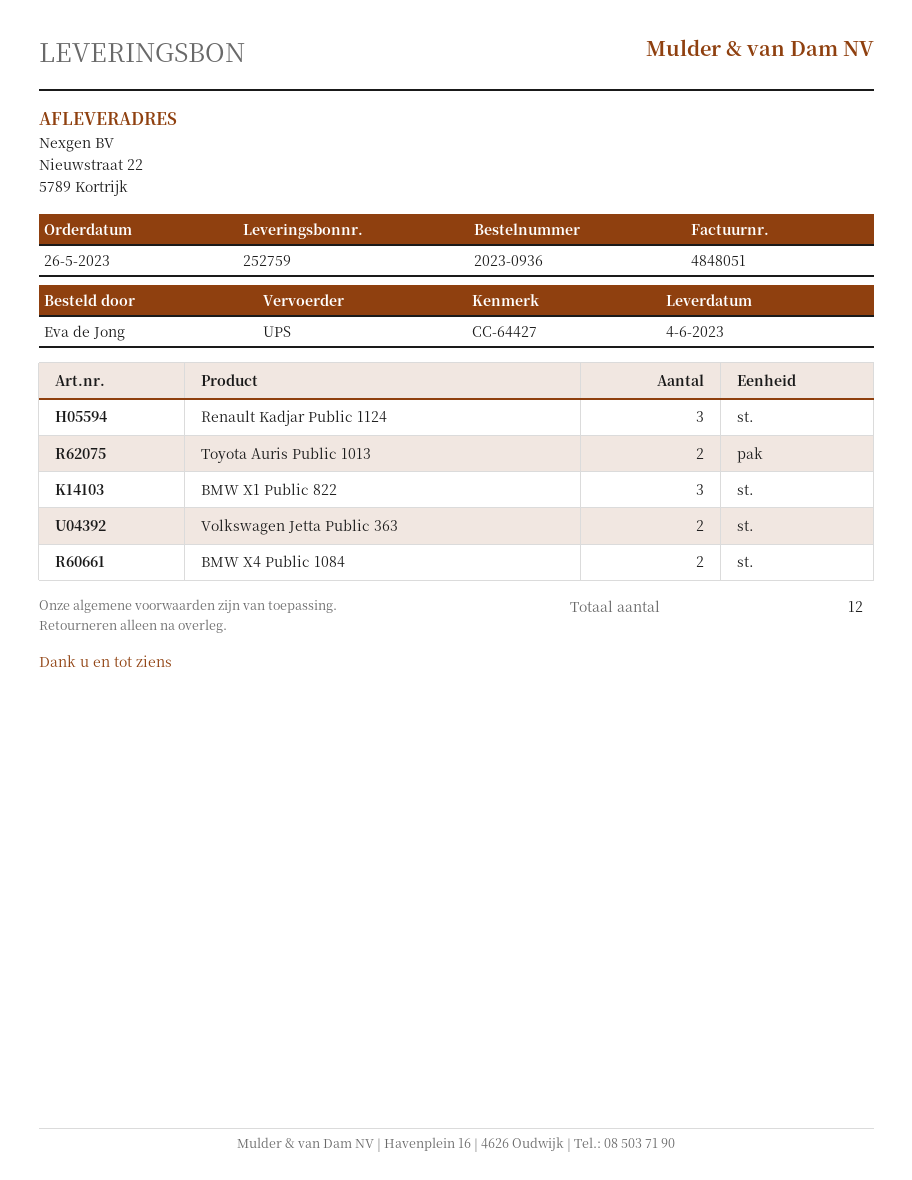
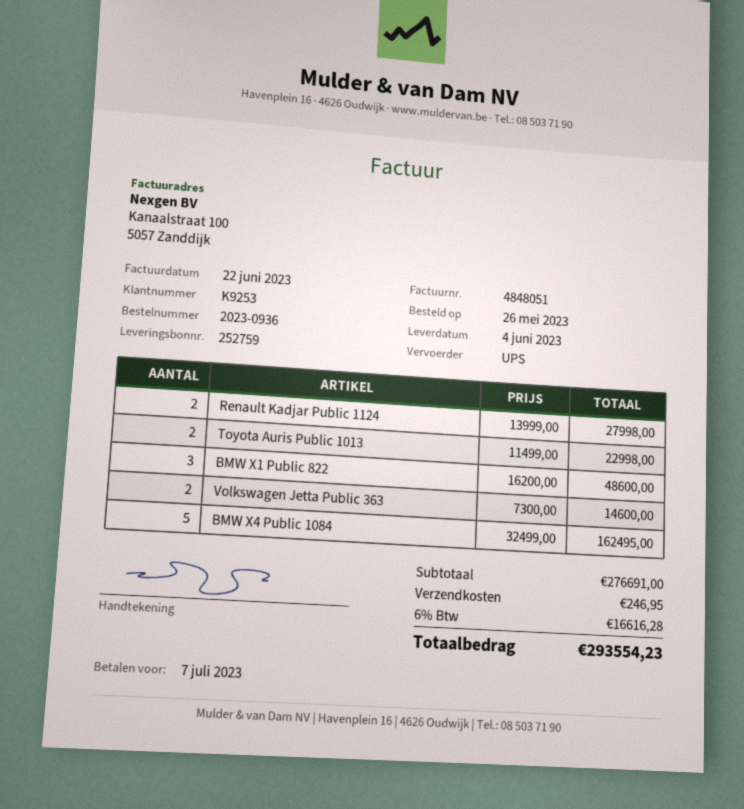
Renault Kadjar Public 1124: 3 -> 2
BMW X4 Public 1084: 2 -> 5

